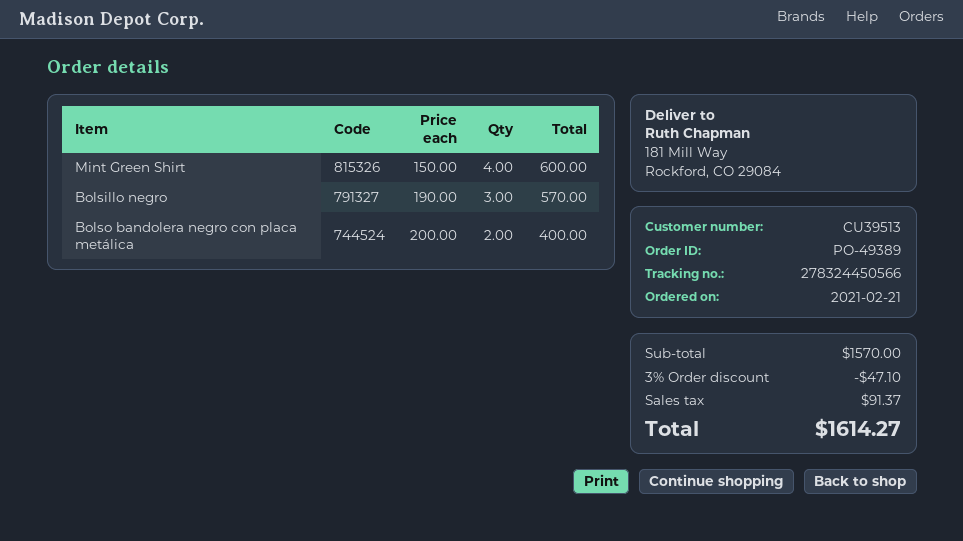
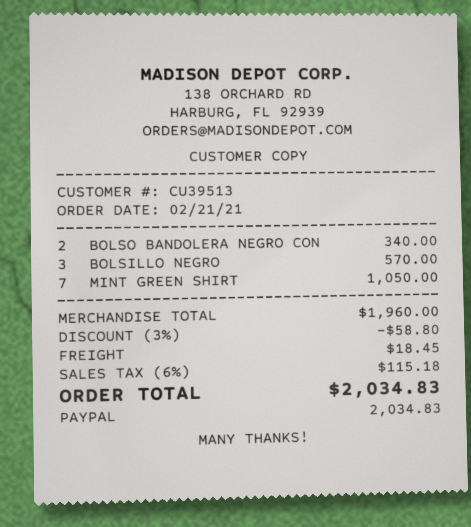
Mint Green Shirt: 4 for 600.00 -> 7 for 1050.00
Bolso bandolera negro con placa metálica: 2 for 400.00 -> 2 for 340.00
subtotal: 1570.00 -> 1960.00
discount: 3% = 47.10 -> 3% = 58.80
shipping: none -> 18.45
tax: 91.37 -> 115.18
total: 1614.27 -> 2034.83

